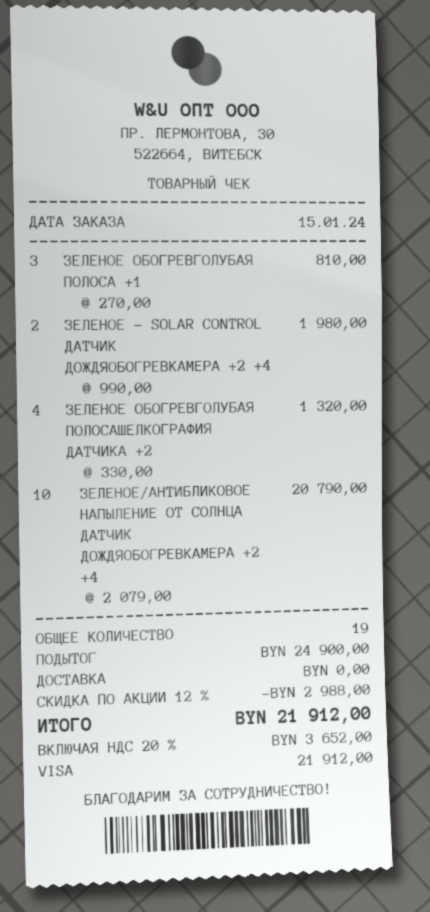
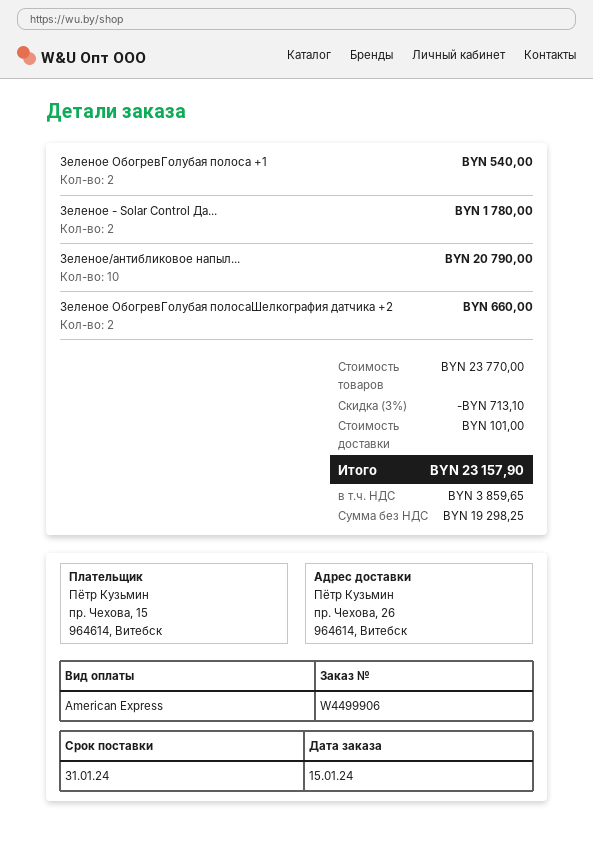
payment method: Visa -> American Express
ЗЕЛЕНОЕ ОБОГРЕВГОЛУБАЯ ПОЛОСА +1: 3 for 810.00 -> 2 for 540.00
ЗЕЛЕНОЕ - SOLAR CONTROL ДАТЧИК ДОЖДЯОБОГРЕВКАМЕРА +2 +4: 2 for 1980.00 -> 2 for 1780.00
ЗЕЛЕНОЕ ОБОГРЕВГОЛУБАЯ ПОЛОСАШЕЛКОГРАФИЯ ДАТЧИКА +2: 4 for 1320.00 -> 2 for 660.00
subtotal: 24900.00 -> 23770.00
discount: 12% = 2988.00 -> 3% = 713.10
shipping: 0.00 -> 101.00
tax: 3652.00 -> 3859.65
total: 21912.00 -> 23157.90

